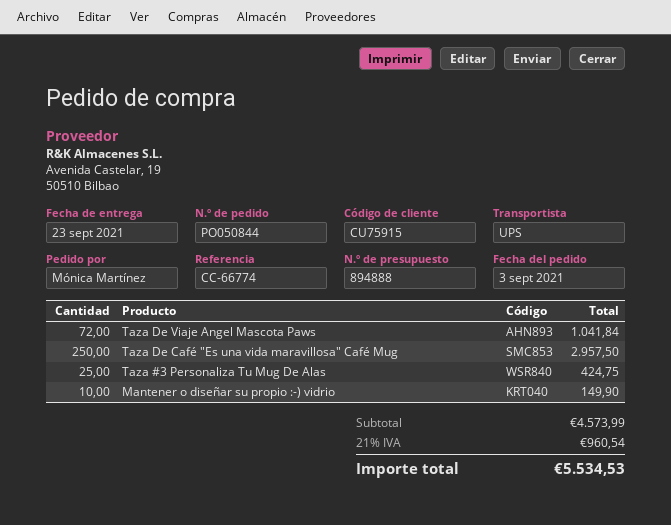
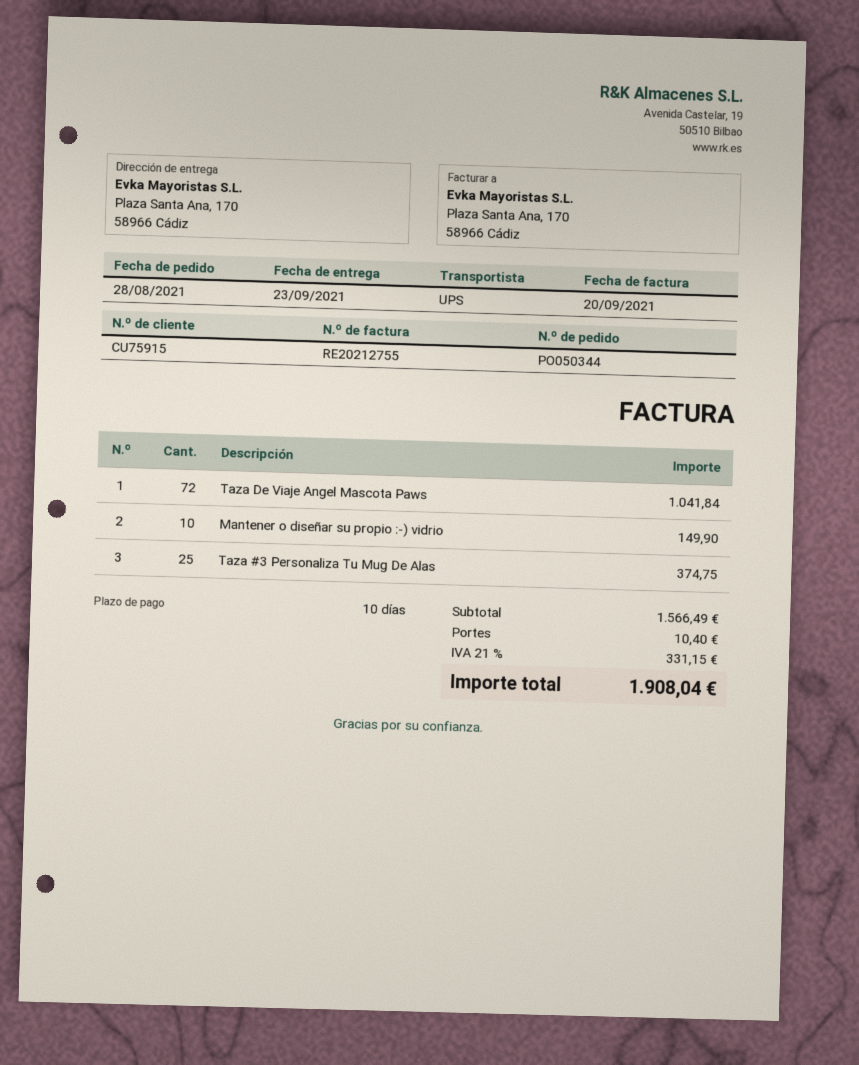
order number: PO050844 -> PO050344
order date: 2021-09-03 -> 2021-08-28
Taza De Café "Es una vida maravillosa" Café Mug: 250 for 2957.50 -> none
Taza #3 Personaliza Tu Mug De Alas: 25 for 424.75 -> 25 for 374.75
subtotal: 4573.99 -> 1566.49
shipping: none -> 10.40
tax: 21% = 960.54 -> 21% = 331.15
total: 5534.53 -> 1908.04

